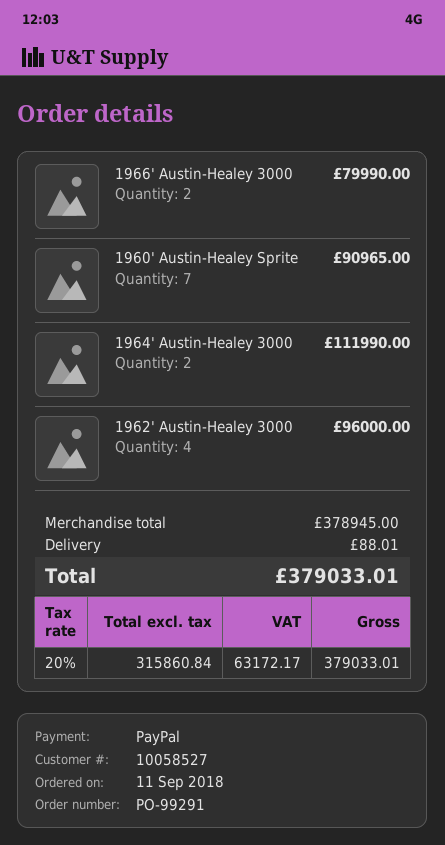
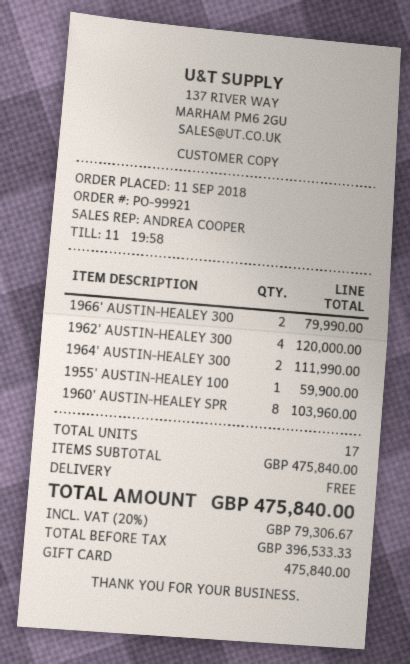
order number: PO-99291 -> PO-99921
payment method: PayPal -> gift card
1960' Austin-Healey Sprite: 7 for 90965.00 -> 8 for 103960.00
1962' Austin-Healey 3000: 4 for 96000.00 -> 4 for 120000.00
1955' AUSTIN-HEALEY 100: none -> 1 for 59900.00
subtotal: 378945.00 -> 475840.00
shipping: 88.01 -> 0.00
net: 315860.84 -> 396533.33
tax: 20% = 63172.17 -> 20% = 79306.67
total: 379033.01 -> 475840.00

